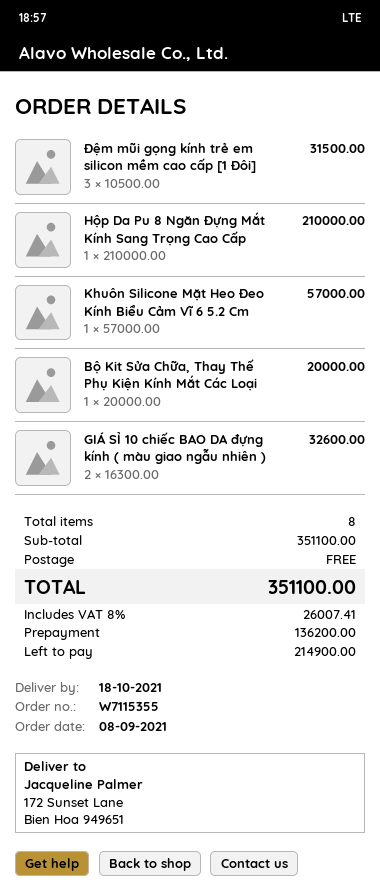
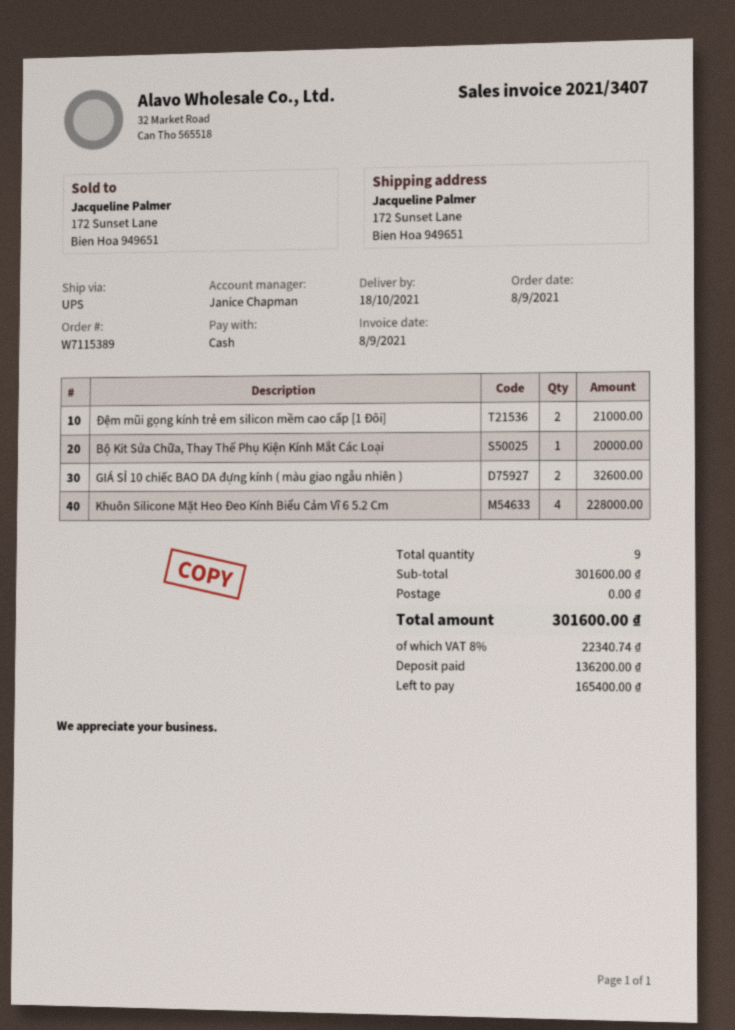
order number: W7115355 -> W7115389
Đệm mũi gọng kính trẻ em silicon mềm cao cấp [1 Đôi]: 3 for 31500.00 -> 2 for 21000.00
Hộp Da Pu 8 Ngăn Đựng Mắt Kính Sang Trọng Cao Cấp: 1 for 210000.00 -> none
Khuôn Silicone Mặt Heo Đeo Kính Biểu Cảm Vĩ 6 5.2 Cm: 1 for 57000.00 -> 4 for 228000.00
total quantity: 8 -> 9
subtotal: 351100.00 -> 301600.00
tax: 8% = 26007.41 -> 8% = 22340.74
total: 351100.00 -> 301600.00
balance: 214900.00 -> 165400.00

